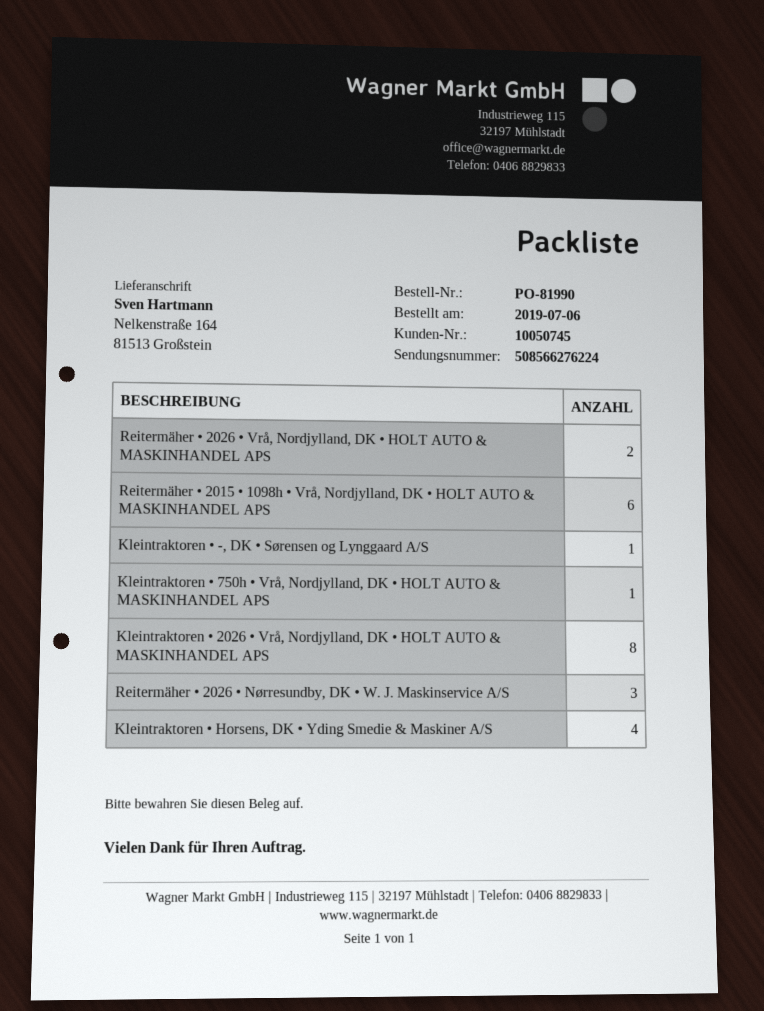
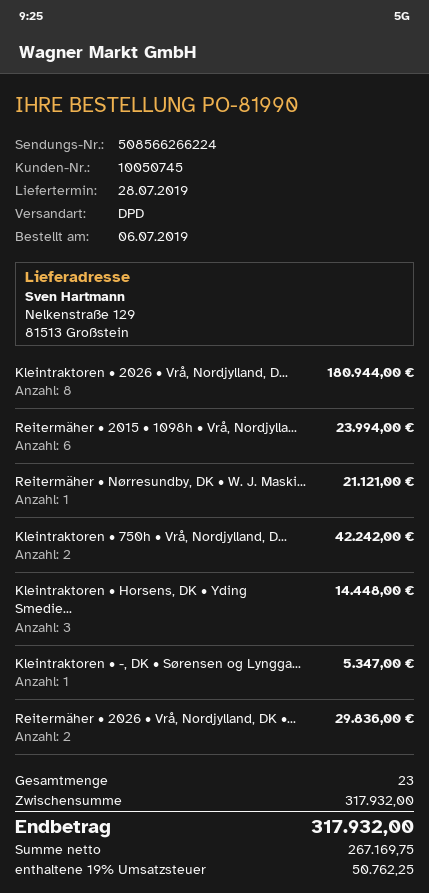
tracking number: 508566276224 -> 508566266224
ship to: Nelkenstraße 164, 81513 Großstein -> Nelkenstraße 129, 81513 Großstein
Kleintraktoren • 750h • Vrå, Nordjylland, DK • HOLT AUTO & MASKINHANDEL APS: 1 -> 2
Reitermäher • 2026 • Nørresundby, DK • W. J. Maskinservice A/S: 3 -> none
Kleintraktoren • Horsens, DK • Yding Smedie & Maskiner A/S: 4 -> 3
Reitermäher • Nørresundby, DK • W. J. Maski...: none -> 1

